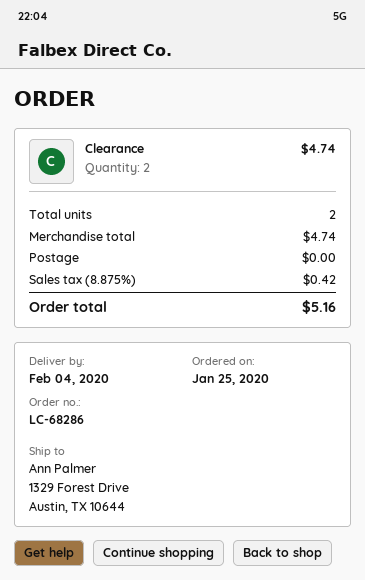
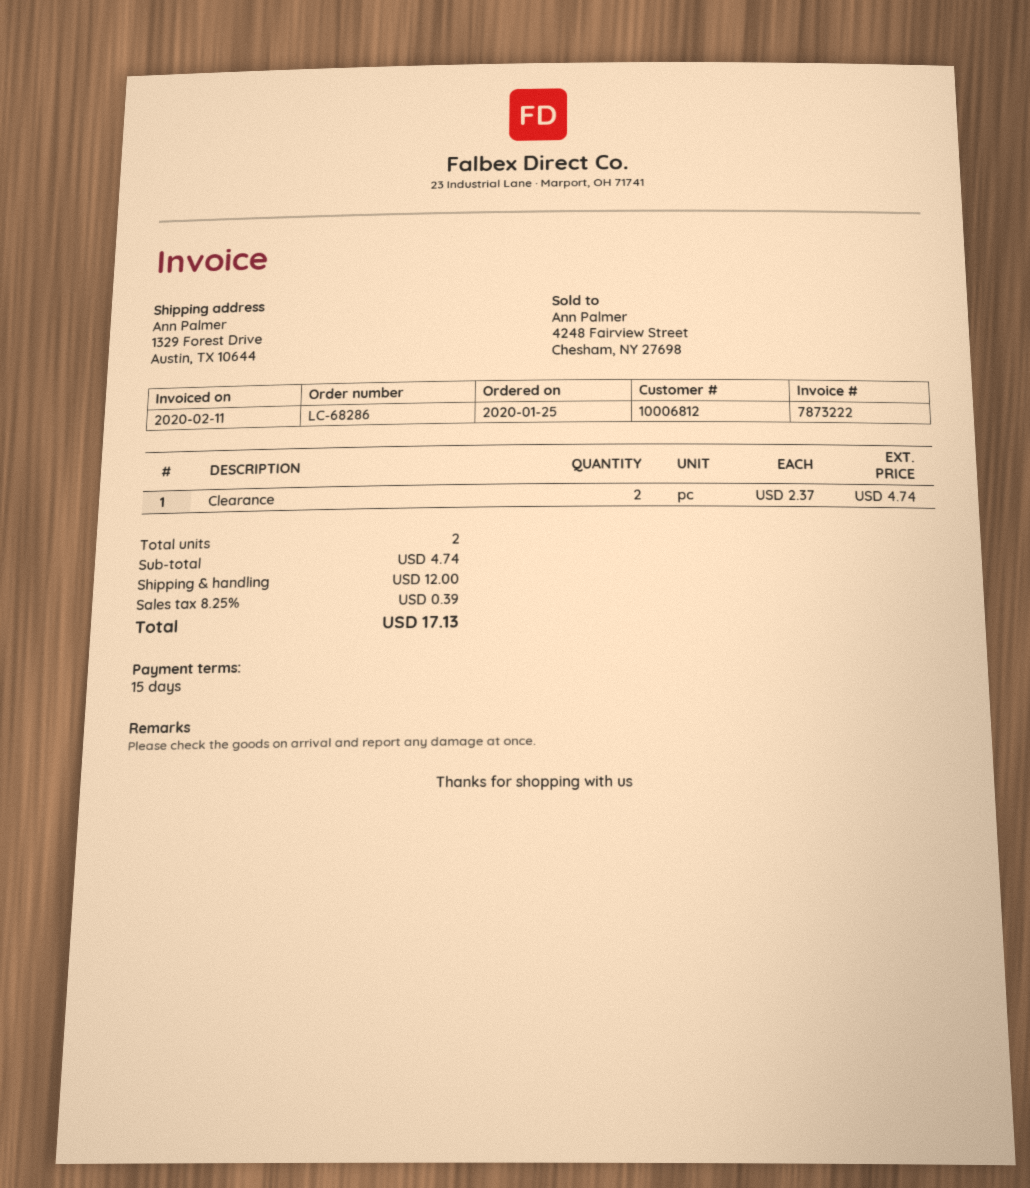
shipping: 0.00 -> 12.00
tax: 8.875% = 0.42 -> 8.25% = 0.39
total: 5.16 -> 17.13

